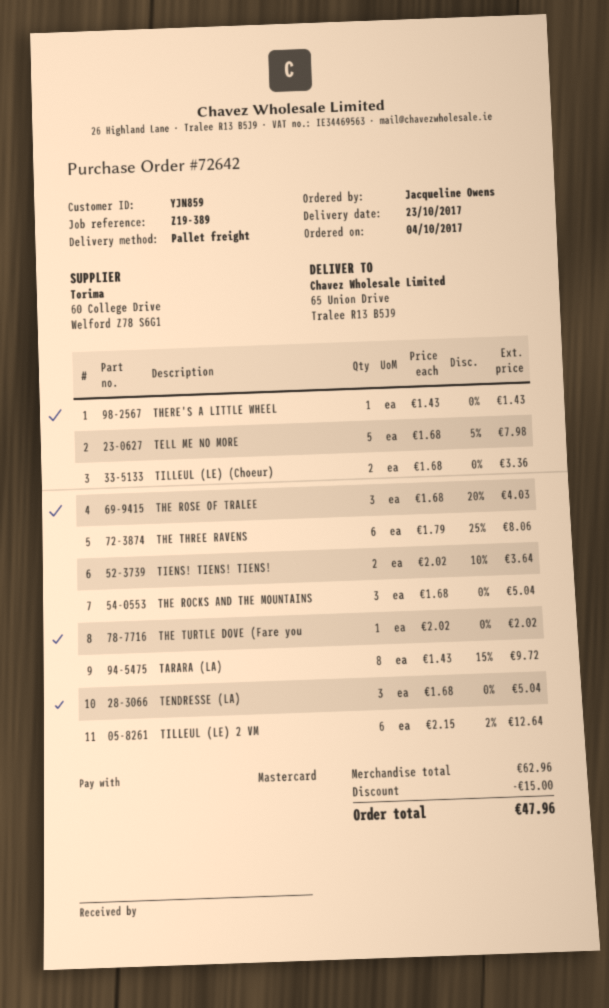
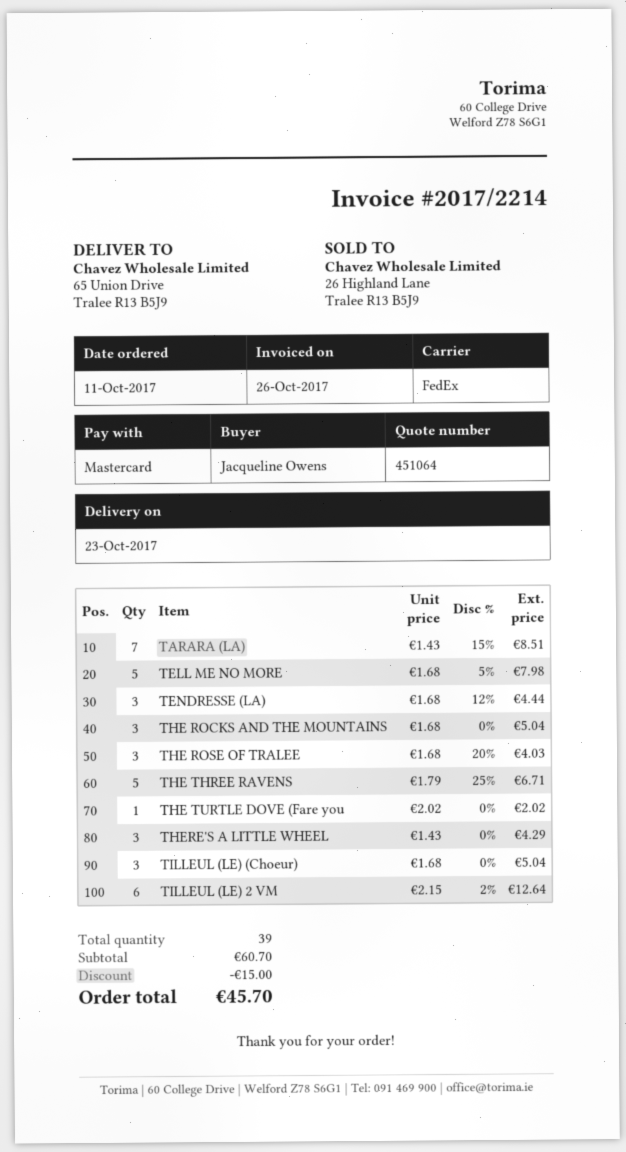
order date: 2017-10-04 -> 2017-10-11
shipping method: pallet freight -> FedEx
THERE'S A LITTLE WHEEL: 1 x 1.43 = 1.43 -> 3 x 1.43 = 4.29
TILLEUL (LE) (Choeur): 2 x 1.68 = 3.36 -> 3 x 1.68 = 5.04
THE THREE RAVENS: 6 x 1.79 - 25% = 8.06 -> 5 x 1.79 - 25% = 6.71
TIENS! TIENS! TIENS!: 2 x 2.02 - 10% = 3.64 -> none
TARARA (LA): 8 x 1.43 - 15% = 9.72 -> 7 x 1.43 - 15% = 8.51
TENDRESSE (LA): 3 x 1.68 = 5.04 -> 3 x 1.68 - 12% = 4.44
subtotal: 62.96 -> 60.70
total: 47.96 -> 45.70

